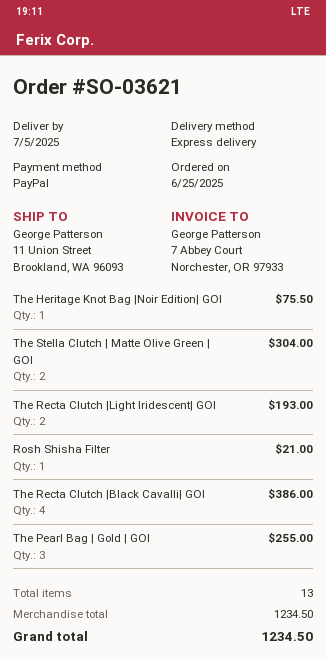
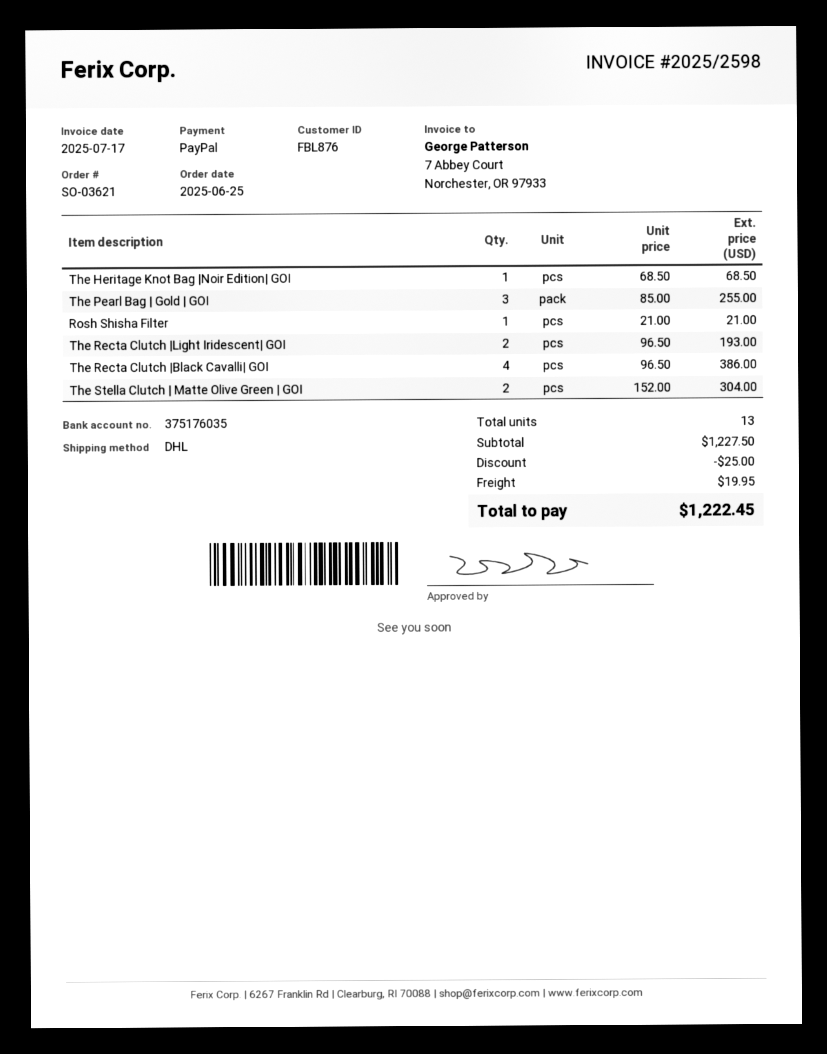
shipping method: express -> DHL
The Heritage Knot Bag |Noir Edition| GOI: 1 for 75.50 -> 1 for 68.50
subtotal: 1234.50 -> 1227.50
discount: none -> 25.00
shipping: none -> 19.95
total: 1234.50 -> 1222.45

